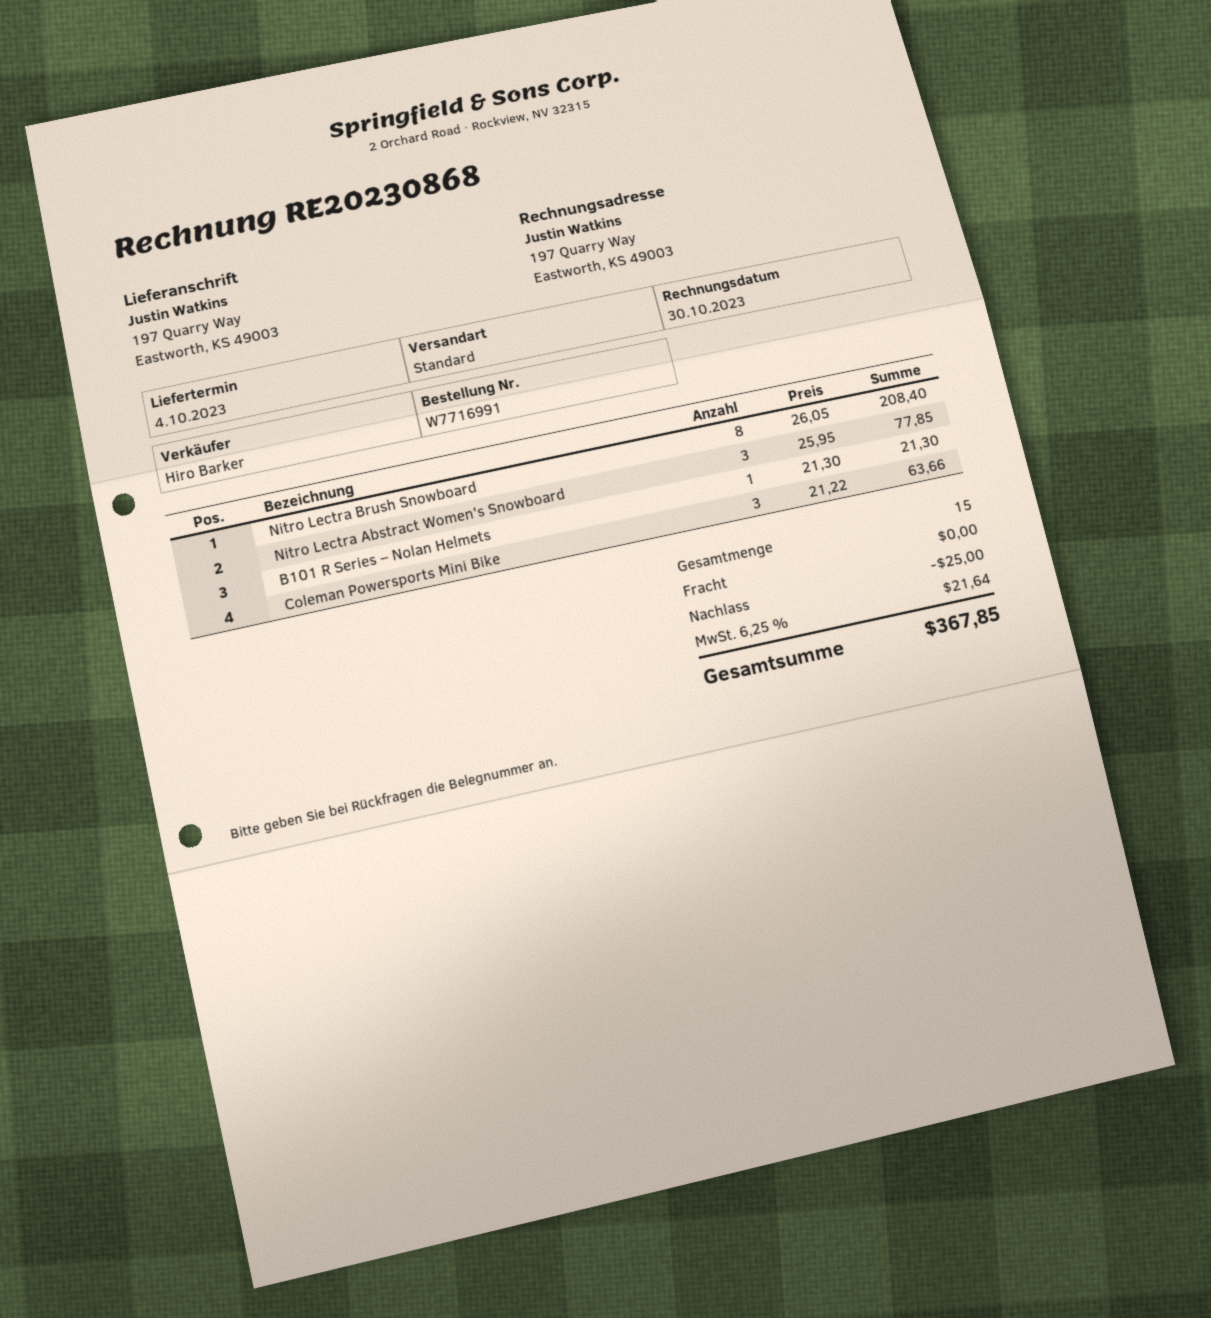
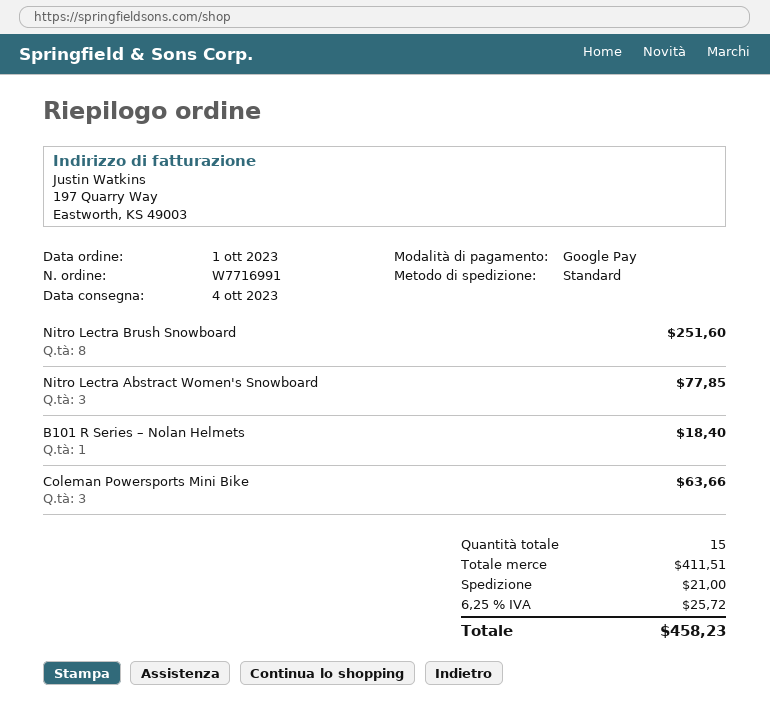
Nitro Lectra Brush Snowboard: 8 for 208.40 -> 8 for 251.60
B101 R Series – Nolan Helmets: 1 for 21.30 -> 1 for 18.40
discount: 25.00 -> none
shipping: 0.00 -> 21.00
tax: 6.25% = 21.64 -> 6.25% = 25.72
total: 367.85 -> 458.23

